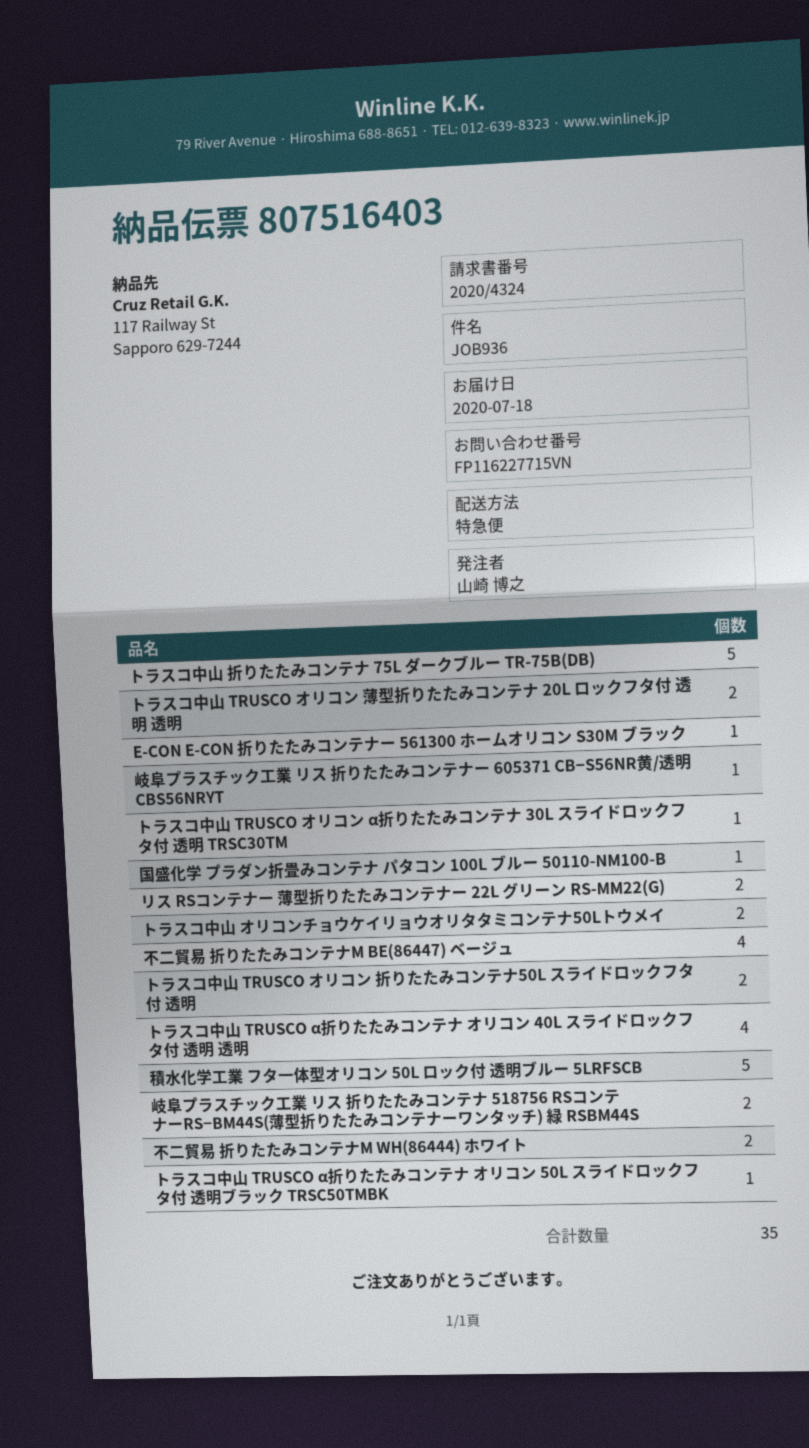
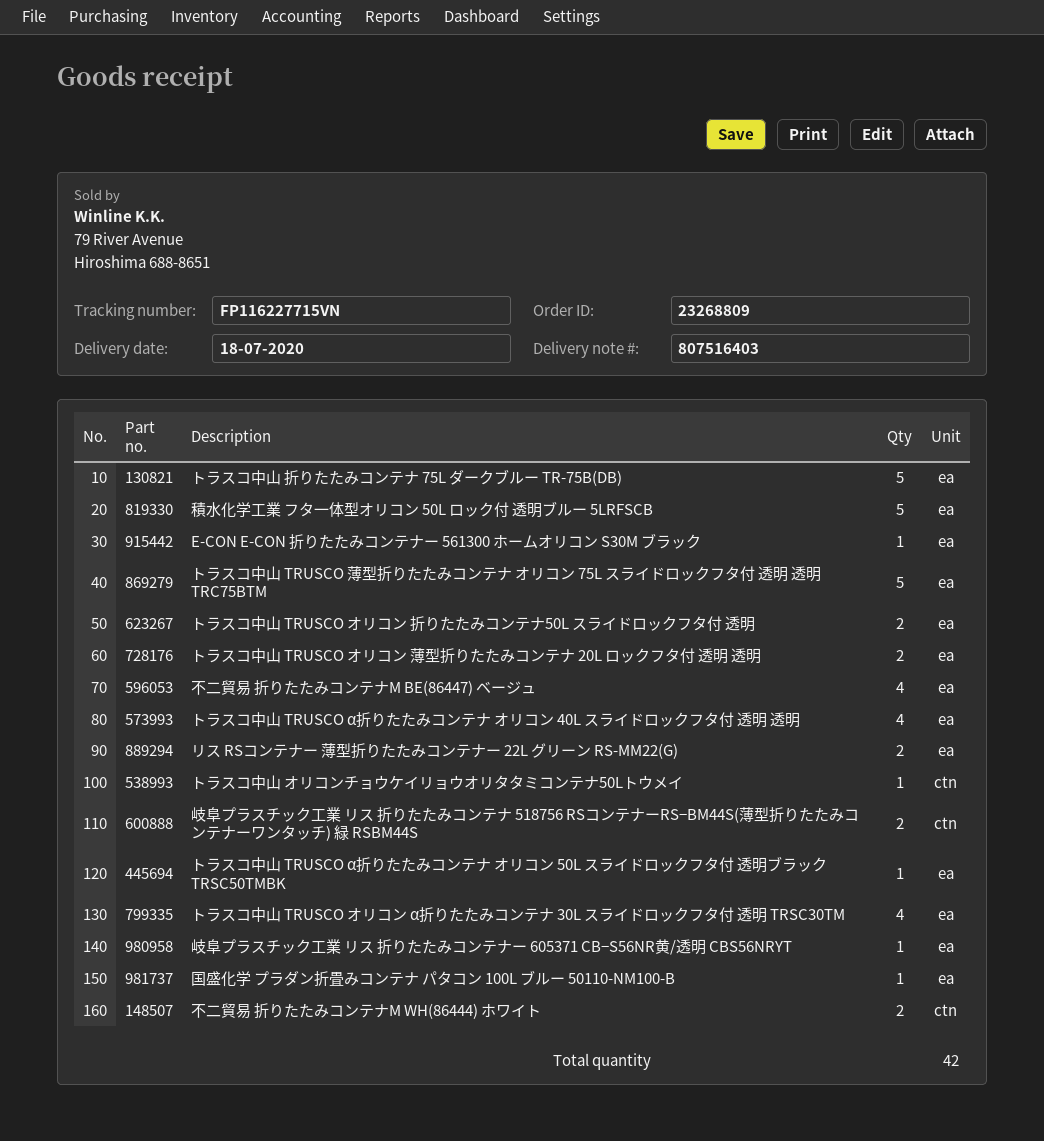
トラスコ中山 TRUSCO オリコン α折りたたみコンテナ 30L スライドロックフタ付 透明 TRSC30TM: 1 -> 4
トラスコ中山 オリコンチョウケイリョウオリタタミコンテナ50Lトウメイ: 2 -> 1
トラスコ中山 TRUSCO 薄型折りたたみコンテナ オリコン 75L スライドロックフタ付 透明 透明 TRC75BTM: none -> 5
total quantity: 35 -> 42

